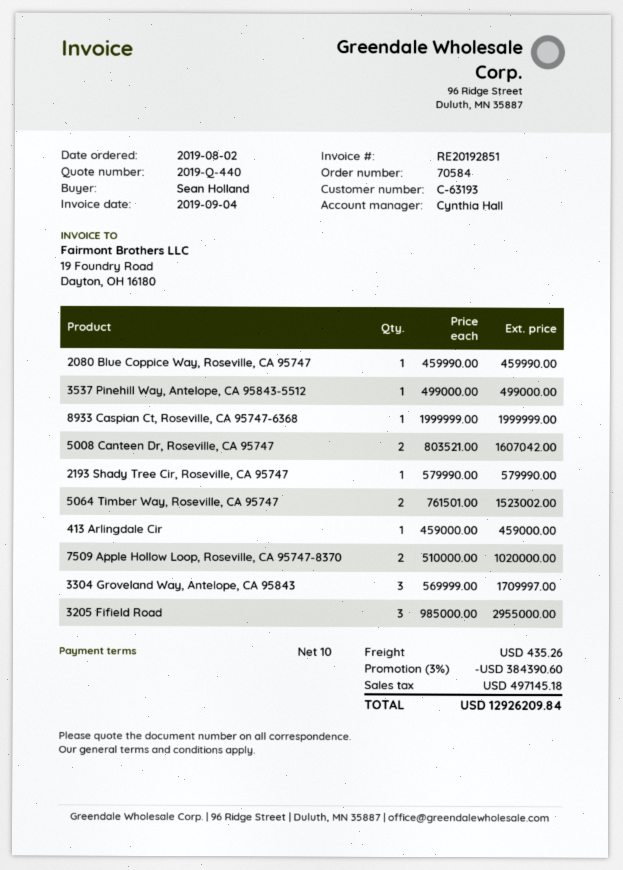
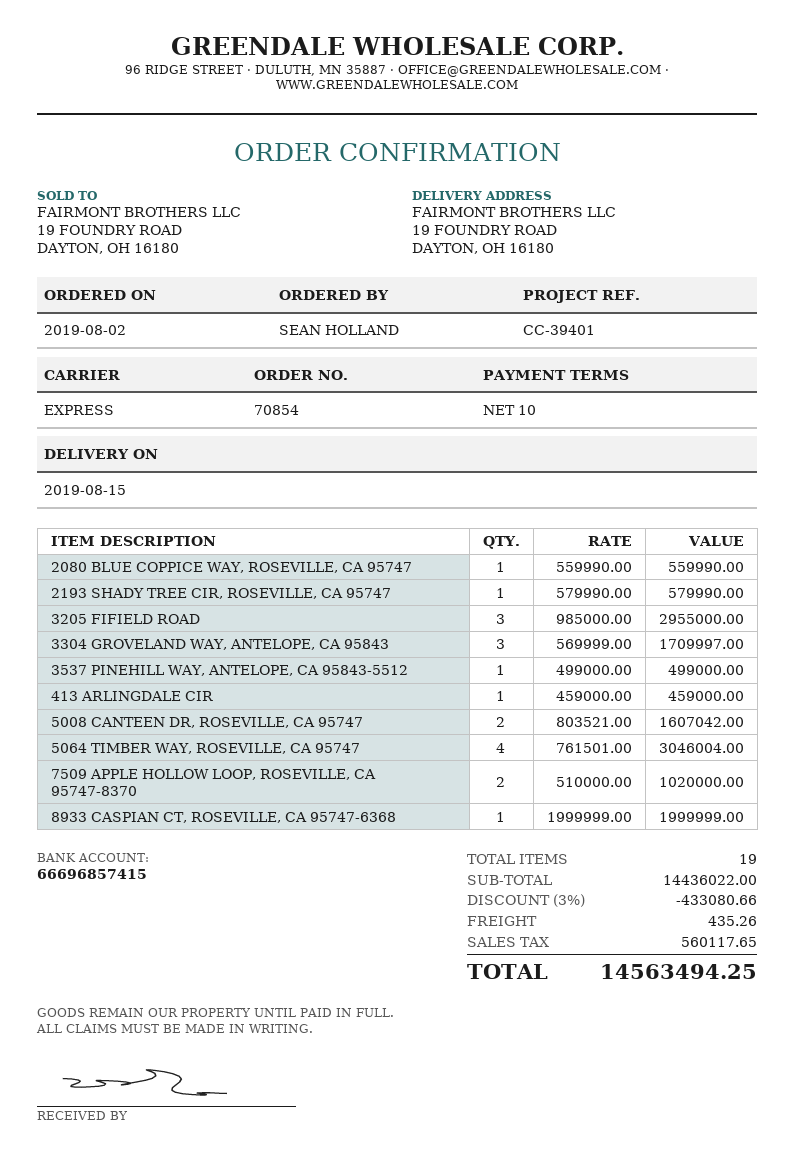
order number: 70584 -> 70854
2080 Blue Coppice Way, Roseville, CA 95747: 1 x 459990.00 = 459990.00 -> 1 x 559990.00 = 559990.00
5064 Timber Way, Roseville, CA 95747: 2 x 761501.00 = 1523002.00 -> 4 x 761501.00 = 3046004.00
discount: 3% = 384390.60 -> 3% = 433080.66
tax: 497145.18 -> 560117.65
total: 12926209.84 -> 14563494.25

